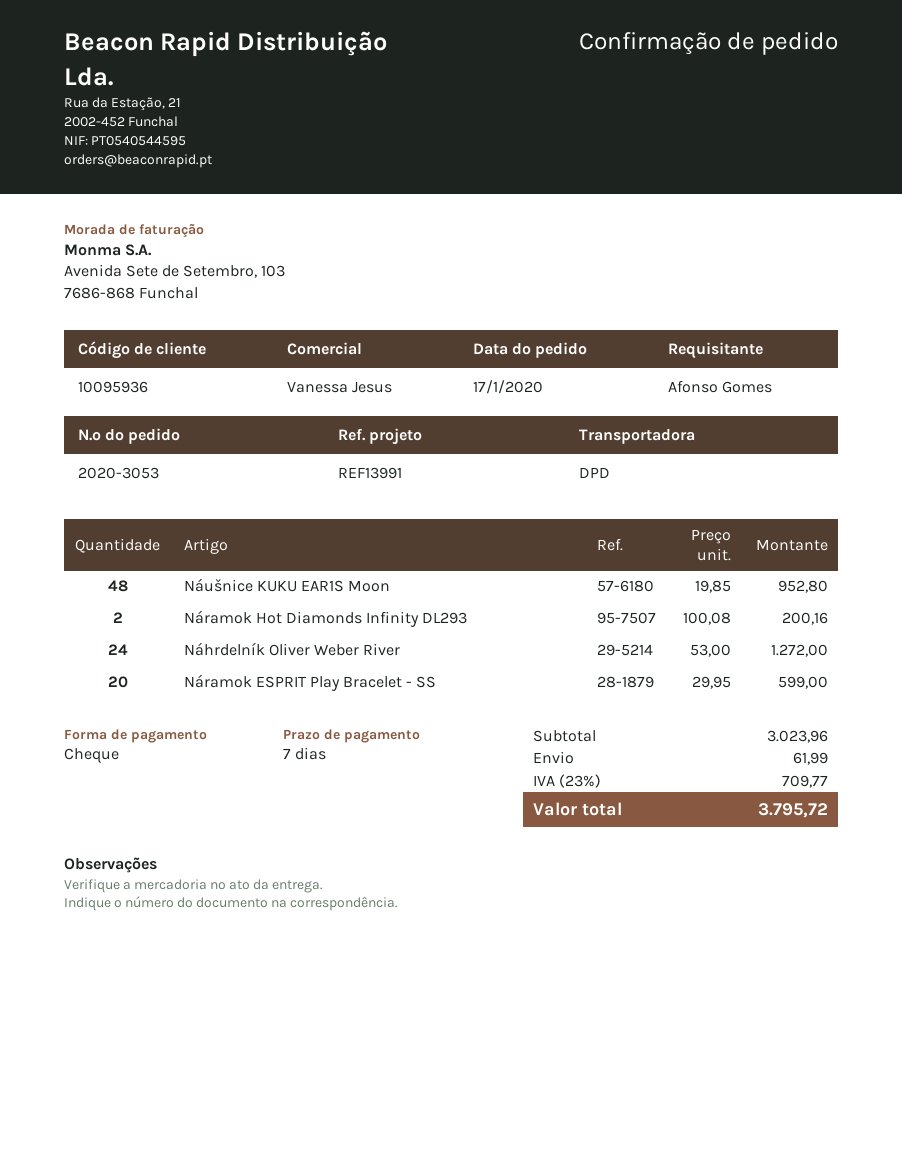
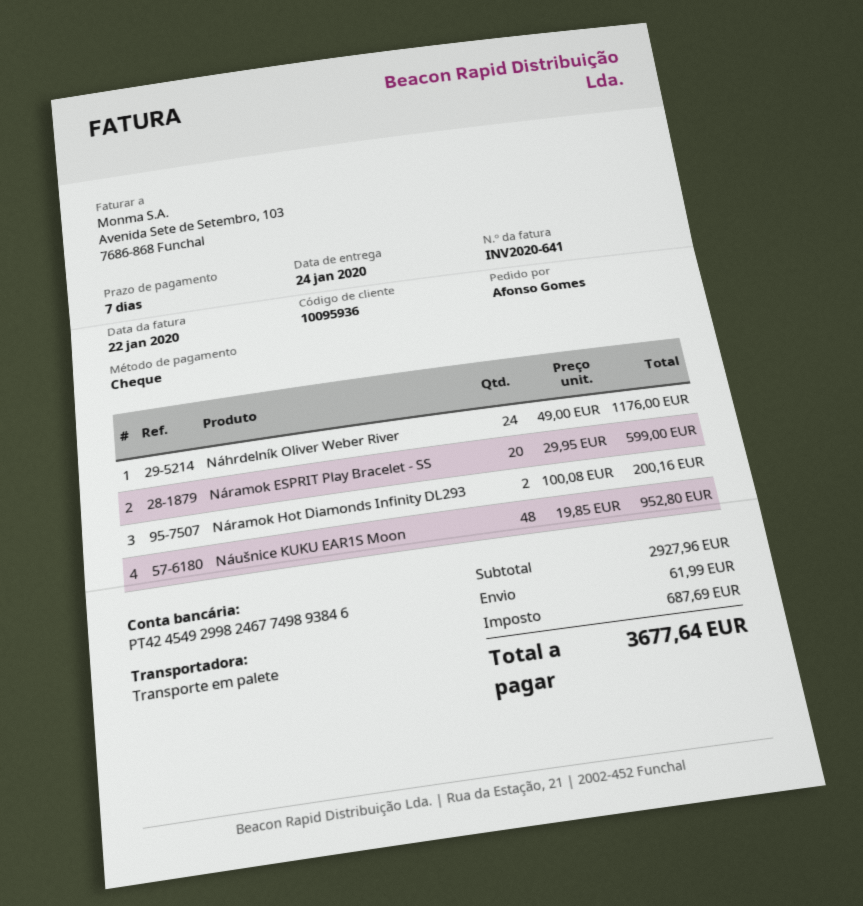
shipping method: DPD -> pallet freight
Náhrdelník Oliver Weber River: 24 x 53.00 = 1272.00 -> 24 x 49.00 = 1176.00
subtotal: 3023.96 -> 2927.96
tax: 709.77 -> 687.69
total: 3795.72 -> 3677.64

